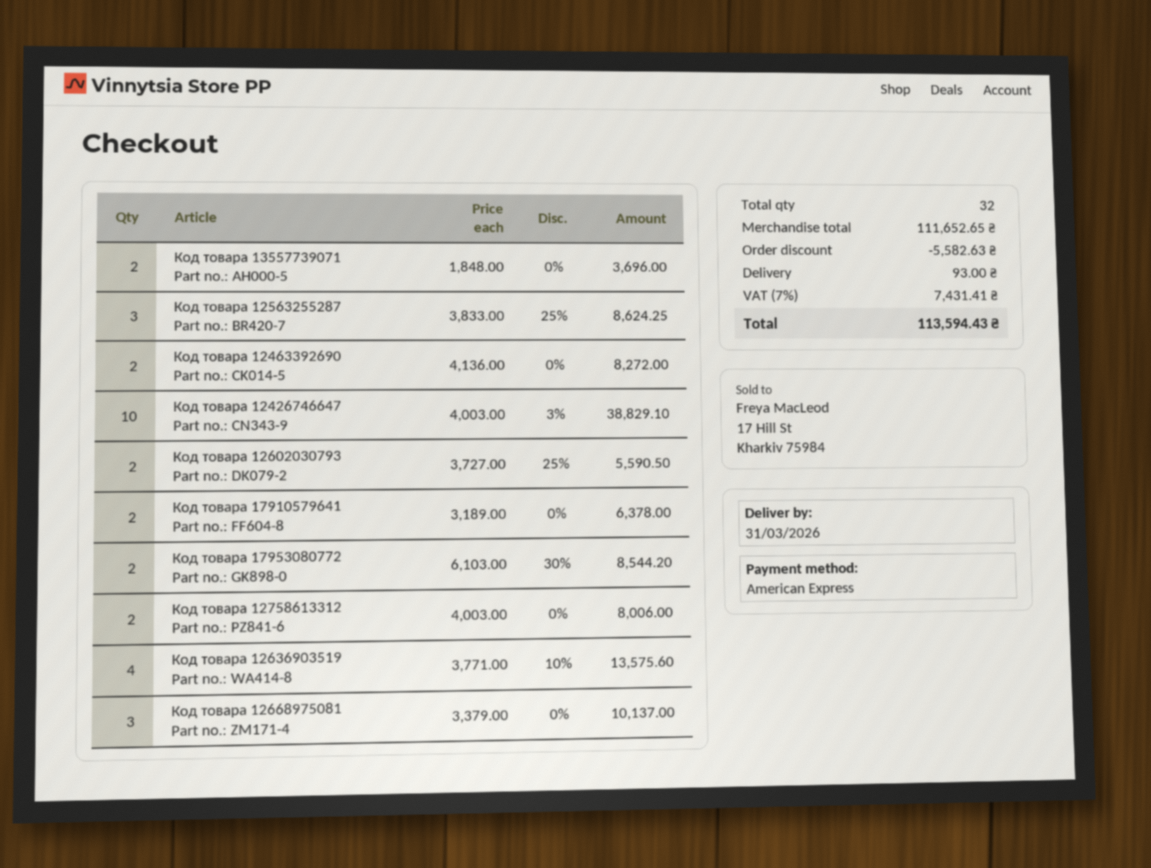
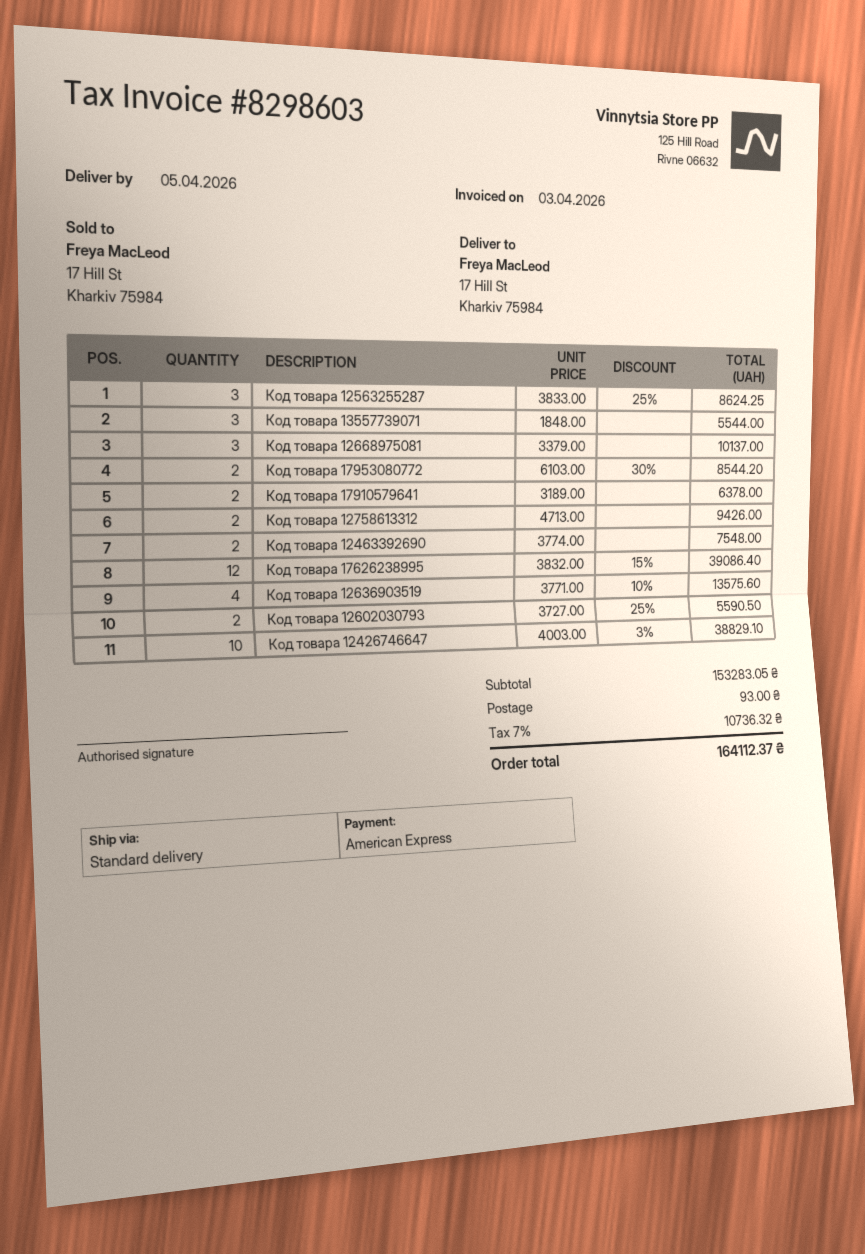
delivery date: 2026-03-31 -> 2026-04-05
Код товара 13557739071: 2 x 1848.00 = 3696.00 -> 3 x 1848.00 = 5544.00
Код товара 12463392690: 2 x 4136.00 = 8272.00 -> 2 x 3774.00 = 7548.00
Код товара 12758613312: 2 x 4003.00 = 8006.00 -> 2 x 4713.00 = 9426.00
Код товара 17626238995: none -> 12 x 3832.00 - 15% = 39086.40
subtotal: 111652.65 -> 153283.05
discount: 5582.63 -> none
tax: 7% = 7431.41 -> 7% = 10736.32
total: 113594.43 -> 164112.37

